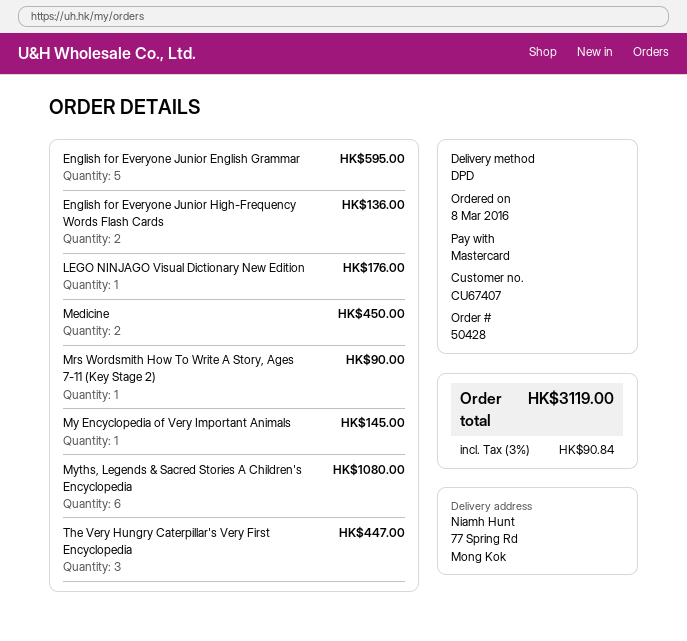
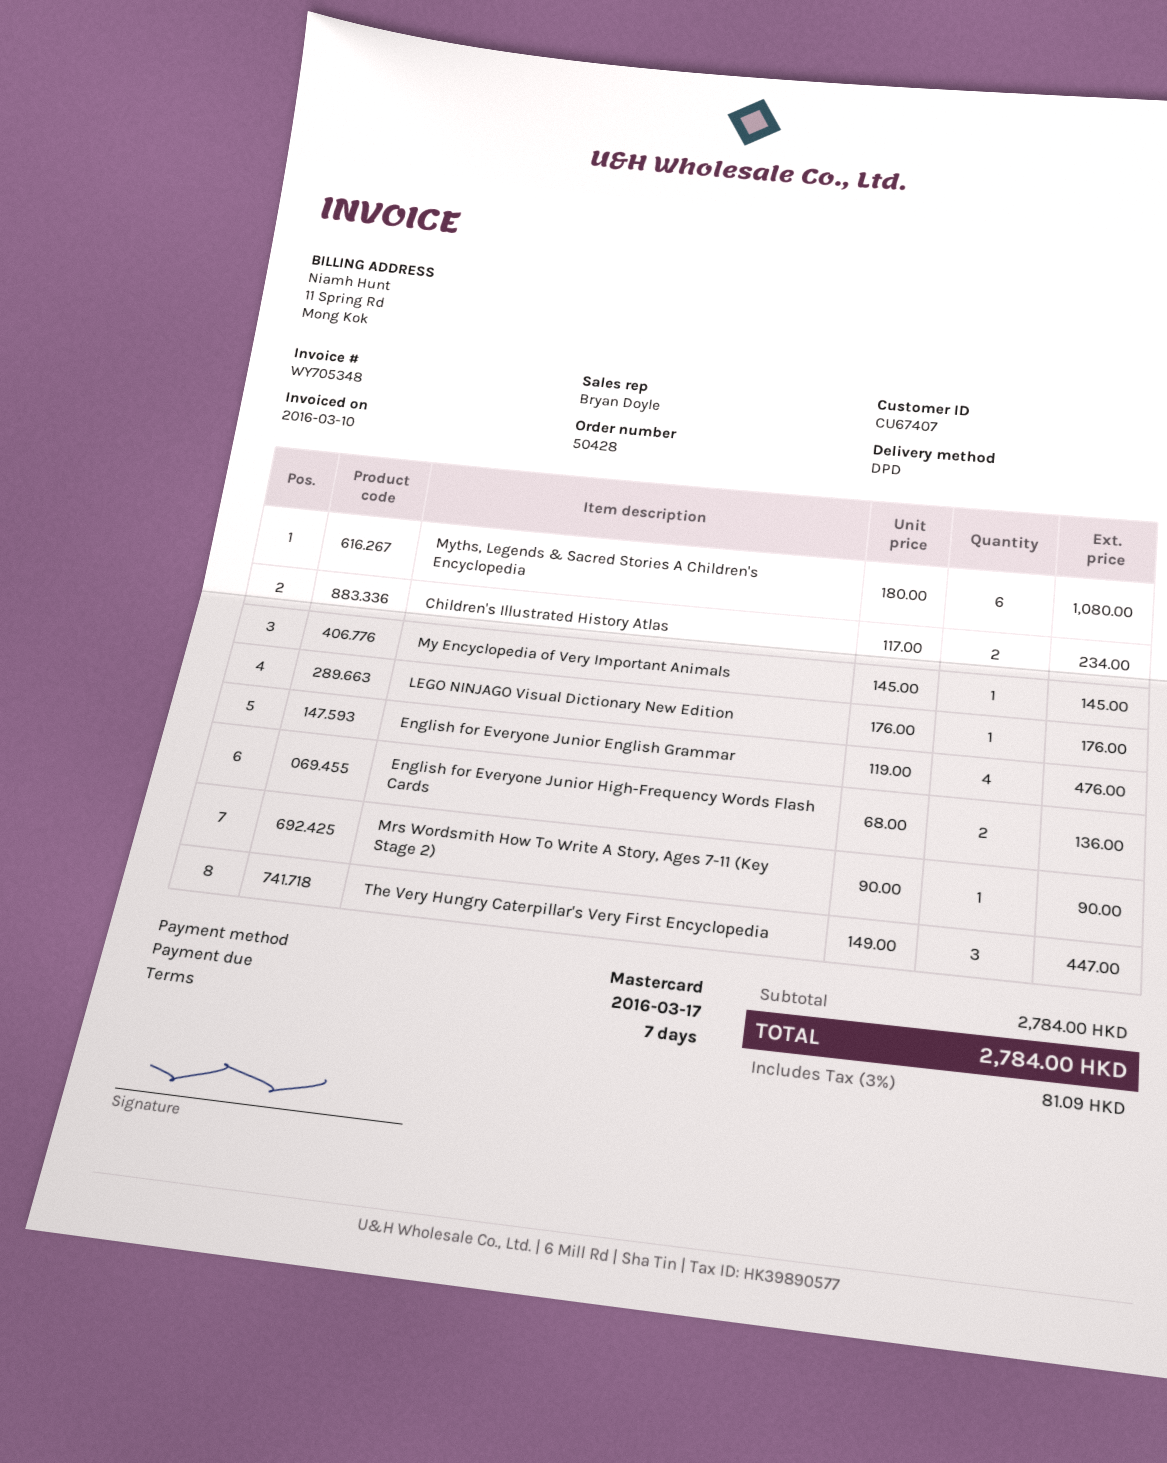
English for Everyone Junior English Grammar: 5 for 595.00 -> 4 for 476.00
Medicine: 2 for 450.00 -> none
Children's Illustrated History Atlas: none -> 2 for 234.00
tax: 3% = 90.84 -> 3% = 81.09
total: 3119.00 -> 2784.00

